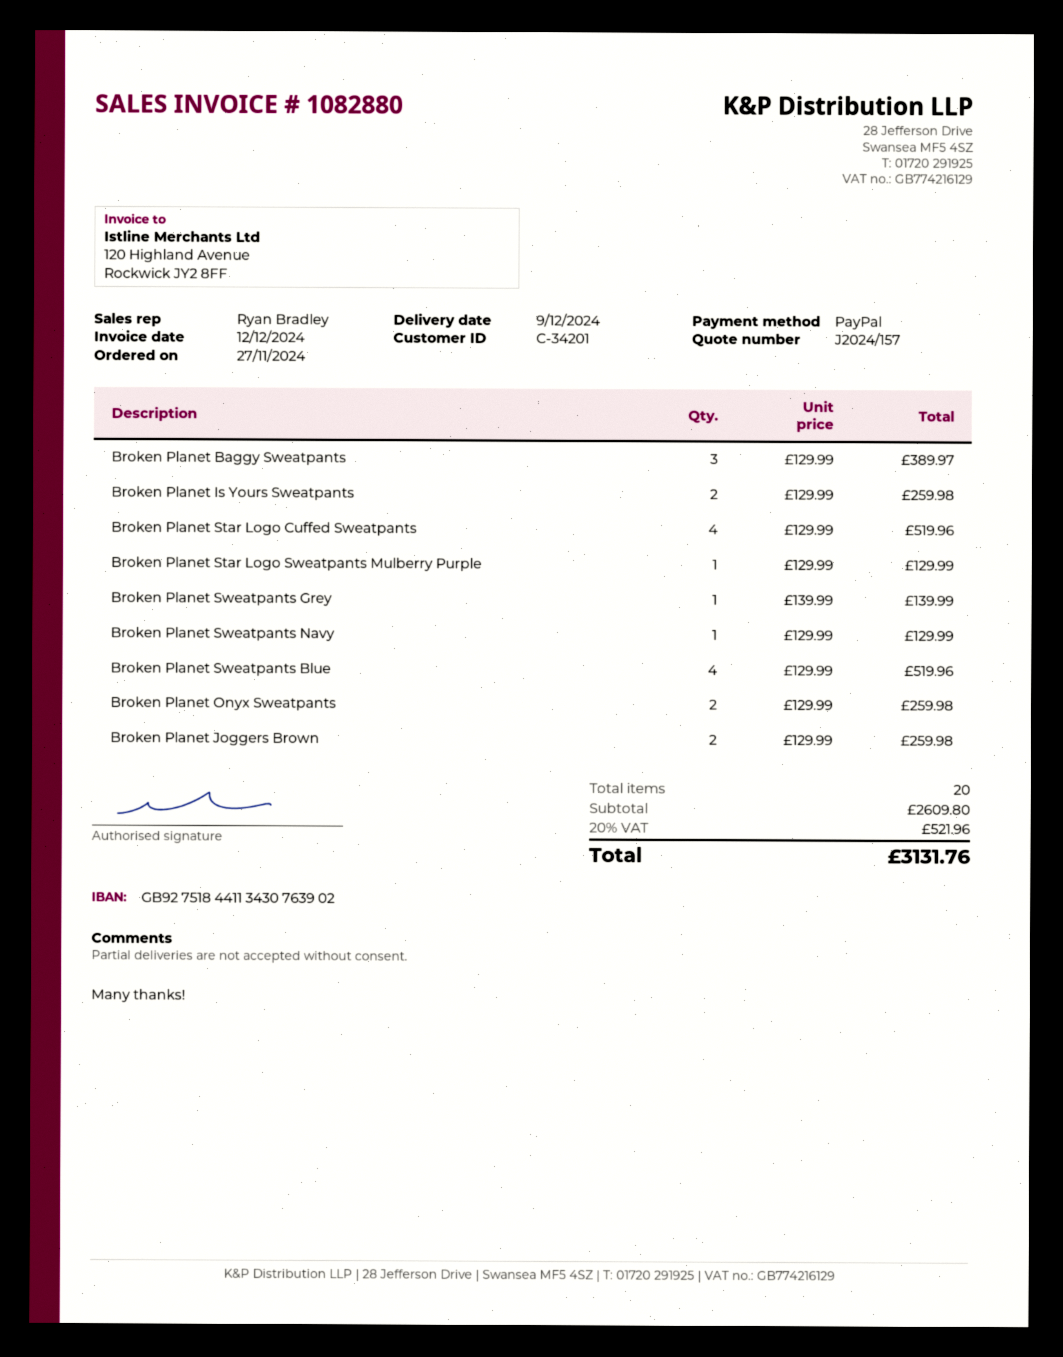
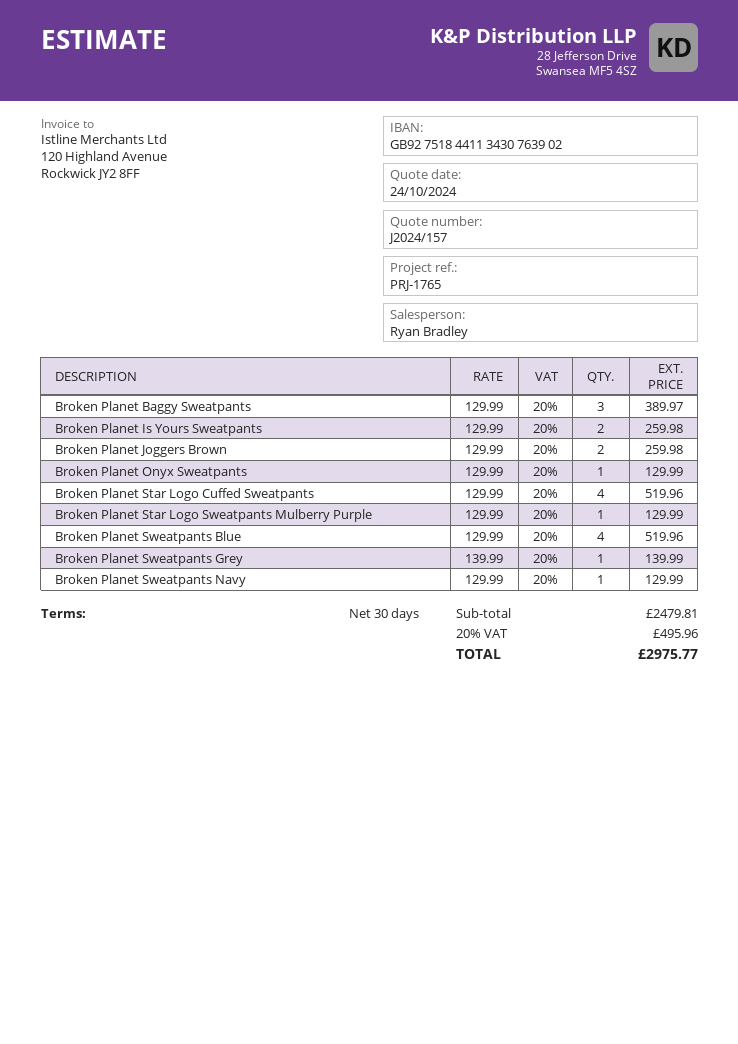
Broken Planet Onyx Sweatpants: 2 x 129.99 = 259.98 -> 1 x 129.99 = 129.99
subtotal: 2609.80 -> 2479.81
tax: 20% = 521.96 -> 20% = 495.96
total: 3131.76 -> 2975.77

